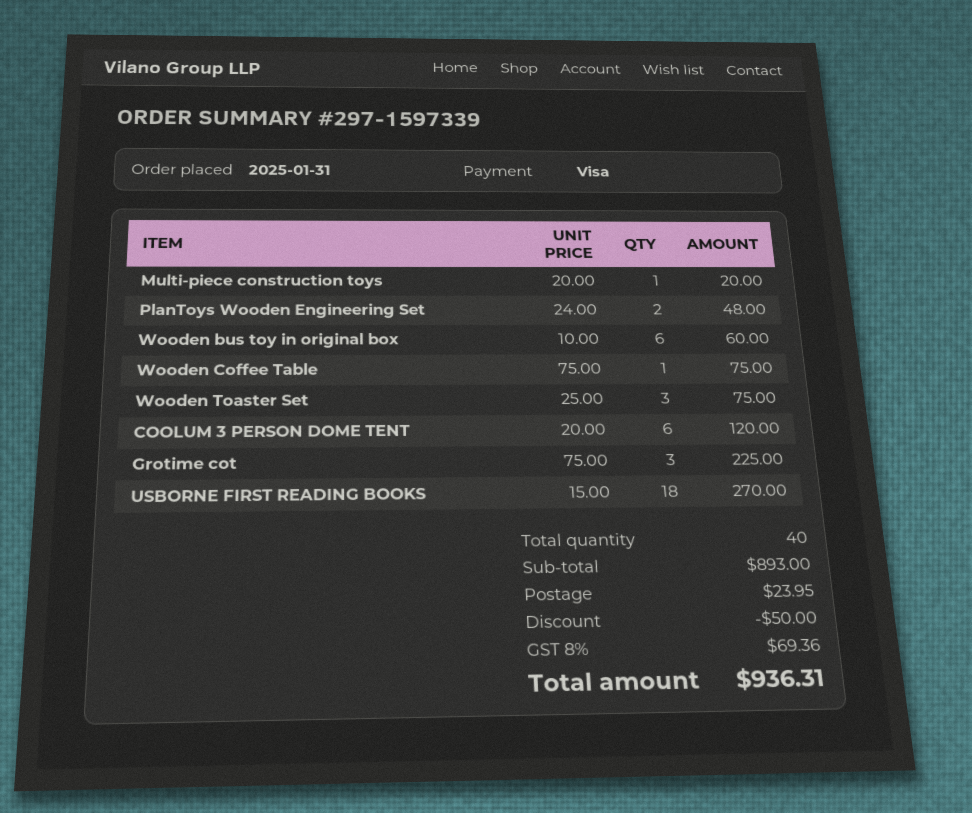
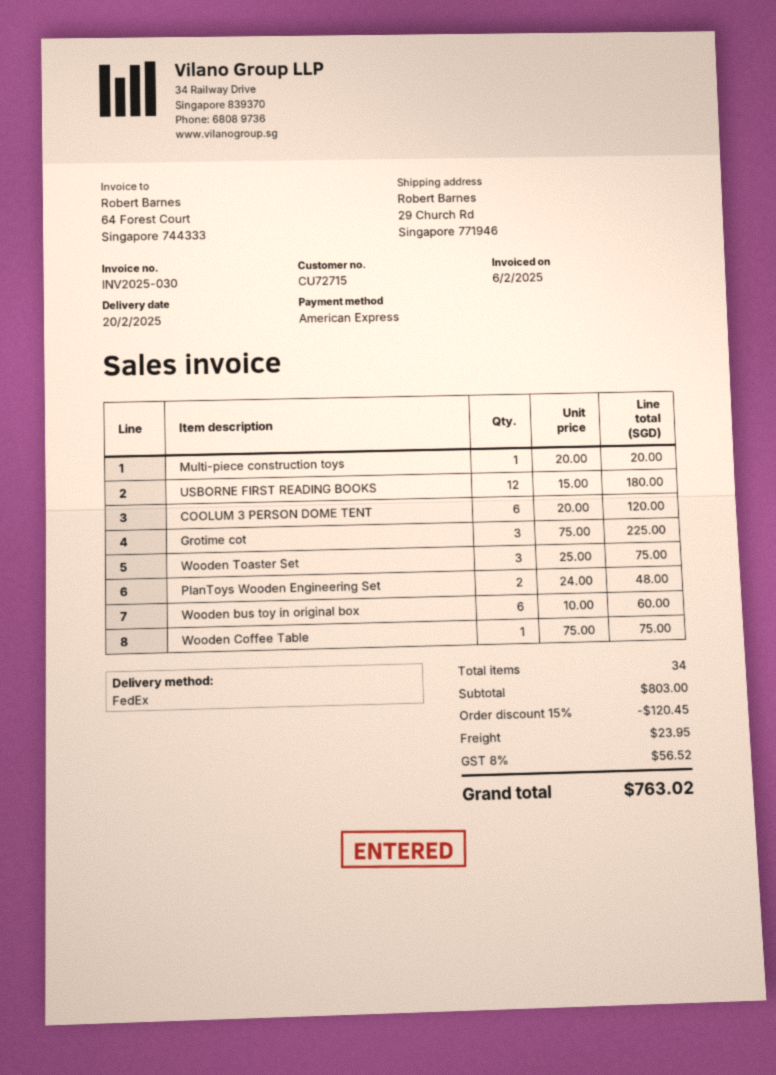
payment method: Visa -> American Express
USBORNE FIRST READING BOOKS: 18 x 15.00 = 270.00 -> 12 x 15.00 = 180.00
total quantity: 40 -> 34
subtotal: 893.00 -> 803.00
discount: 50.00 -> 120.45
tax: 8% = 69.36 -> 8% = 56.52
total: 936.31 -> 763.02

